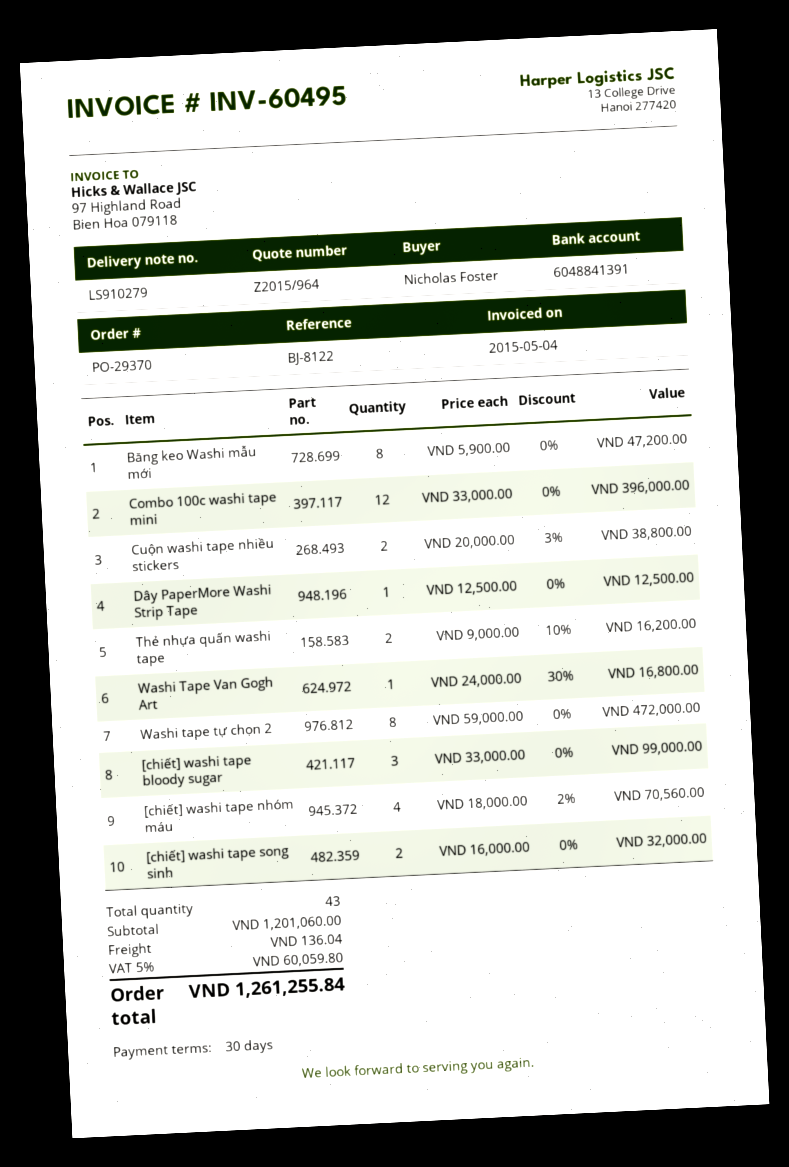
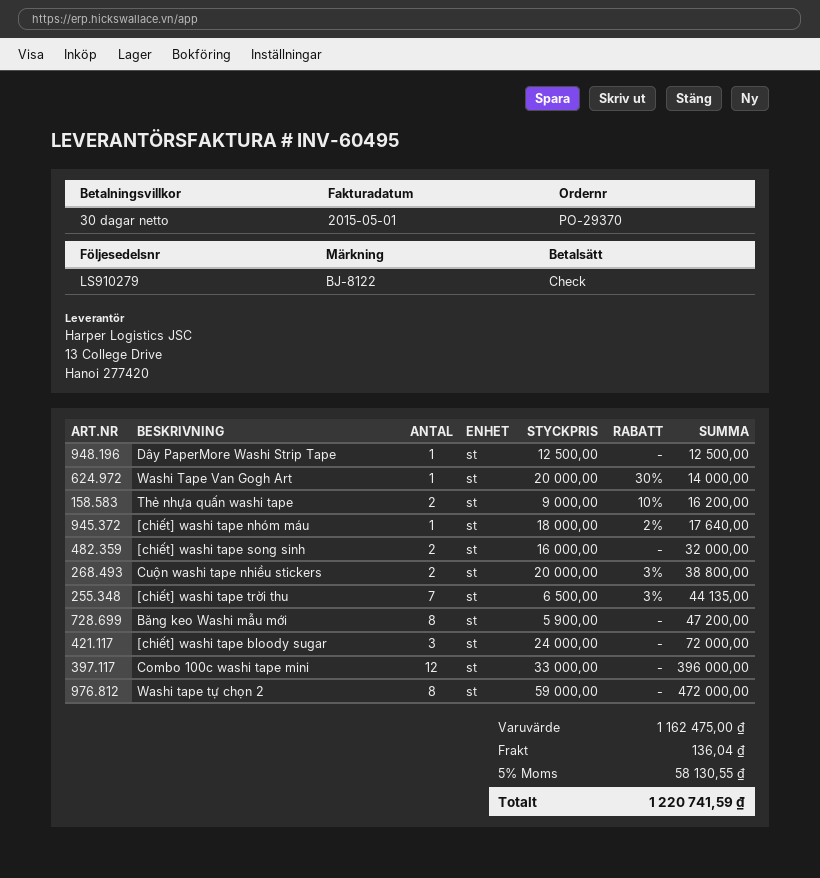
invoice date: 2015-05-04 -> 2015-05-01
Washi Tape Van Gogh Art: 1 x 24000.00 - 30% = 16800.00 -> 1 x 20000.00 - 30% = 14000.00
[chiết] washi tape bloody sugar: 3 x 33000.00 = 99000.00 -> 3 x 24000.00 = 72000.00
[chiết] washi tape nhóm máu: 4 x 18000.00 - 2% = 70560.00 -> 1 x 18000.00 - 2% = 17640.00
[chiết] washi tape trời thu: none -> 7 x 6500.00 - 3% = 44135.00
subtotal: 1201060.00 -> 1162475.00
tax: 5% = 60059.80 -> 5% = 58130.55
total: 1261255.84 -> 1220741.59

